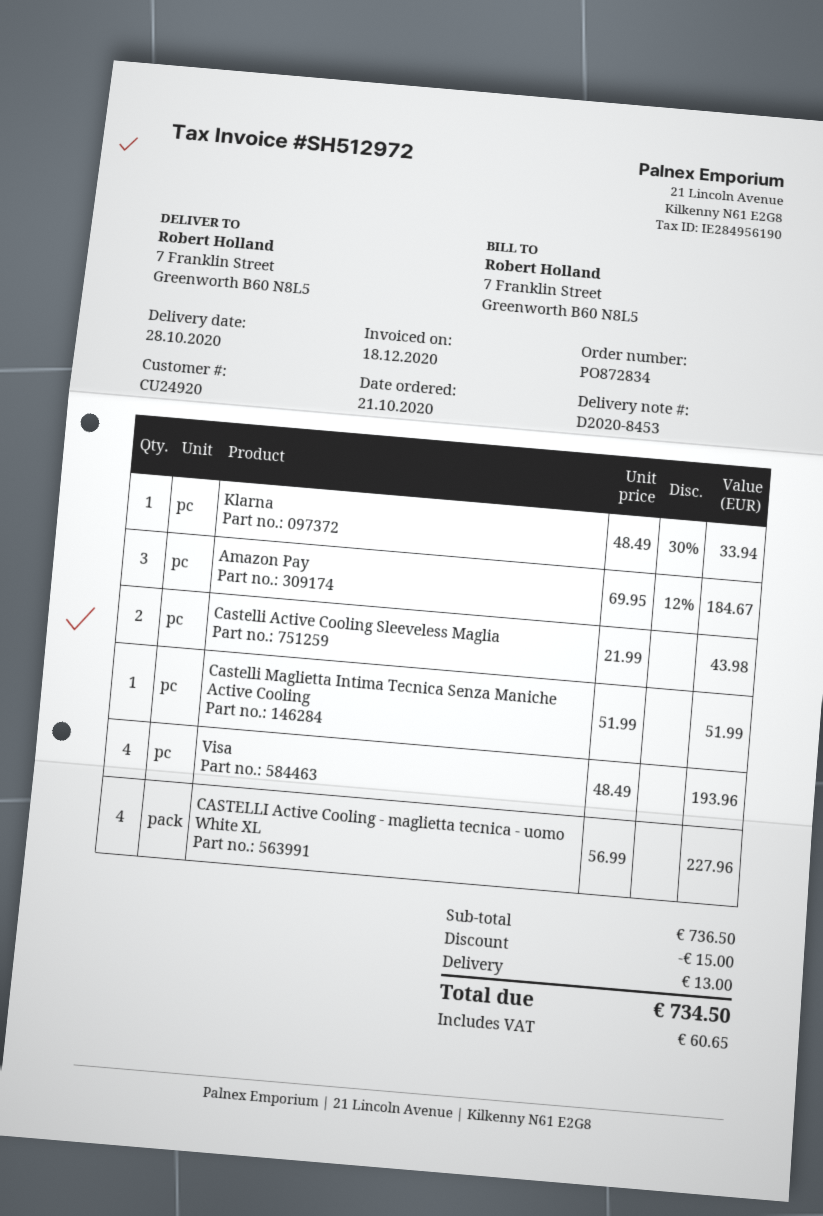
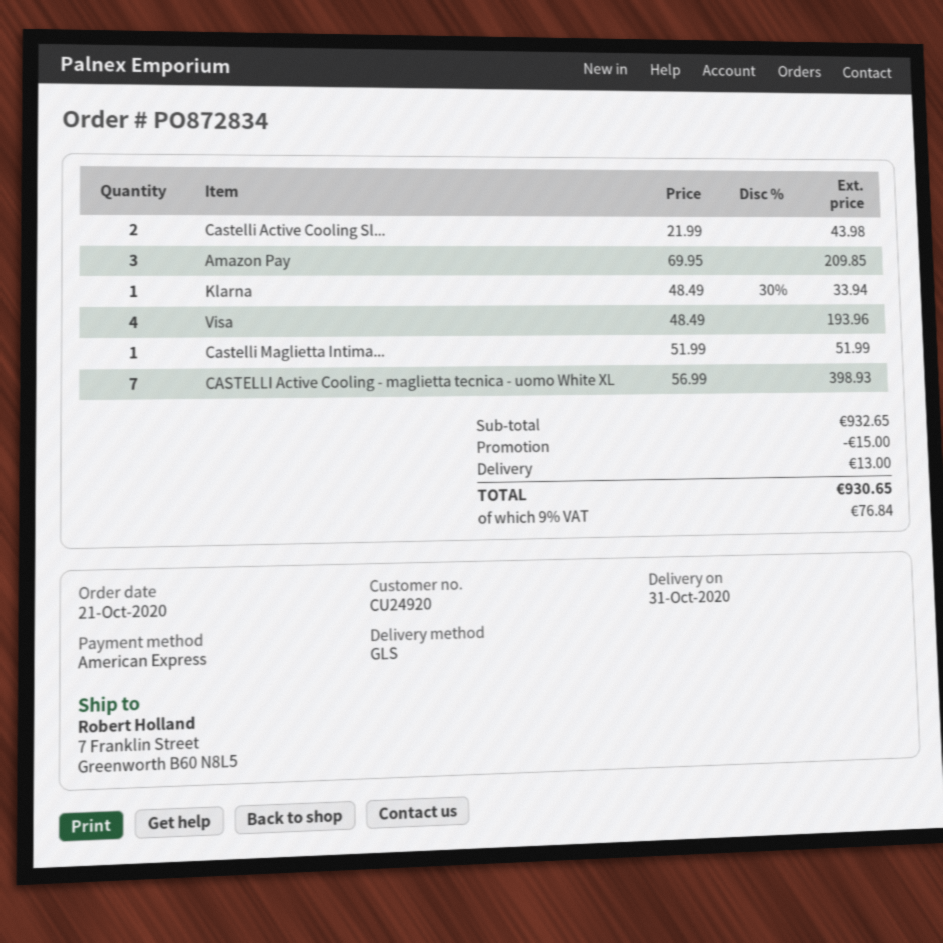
delivery date: 2020-10-28 -> 2020-10-31
Amazon Pay: 3 x 69.95 - 12% = 184.67 -> 3 x 69.95 = 209.85
CASTELLI Active Cooling - maglietta tecnica - uomo White XL: 4 x 56.99 = 227.96 -> 7 x 56.99 = 398.93
subtotal: 736.50 -> 932.65
tax: 60.65 -> 76.84
total: 734.50 -> 930.65

